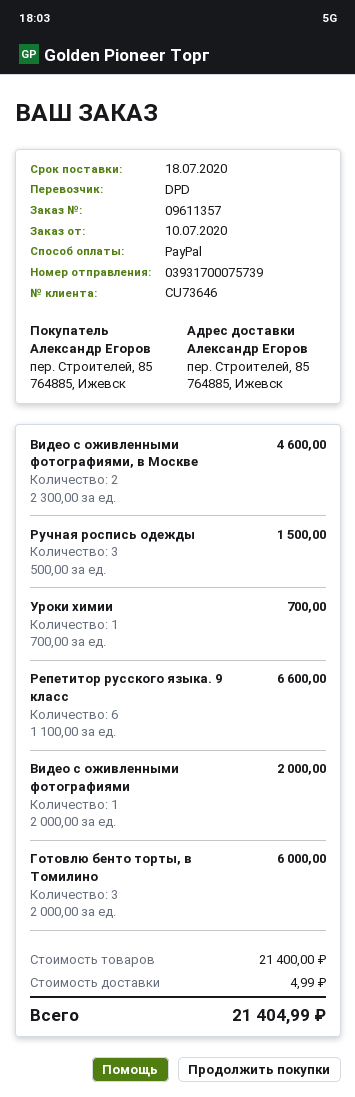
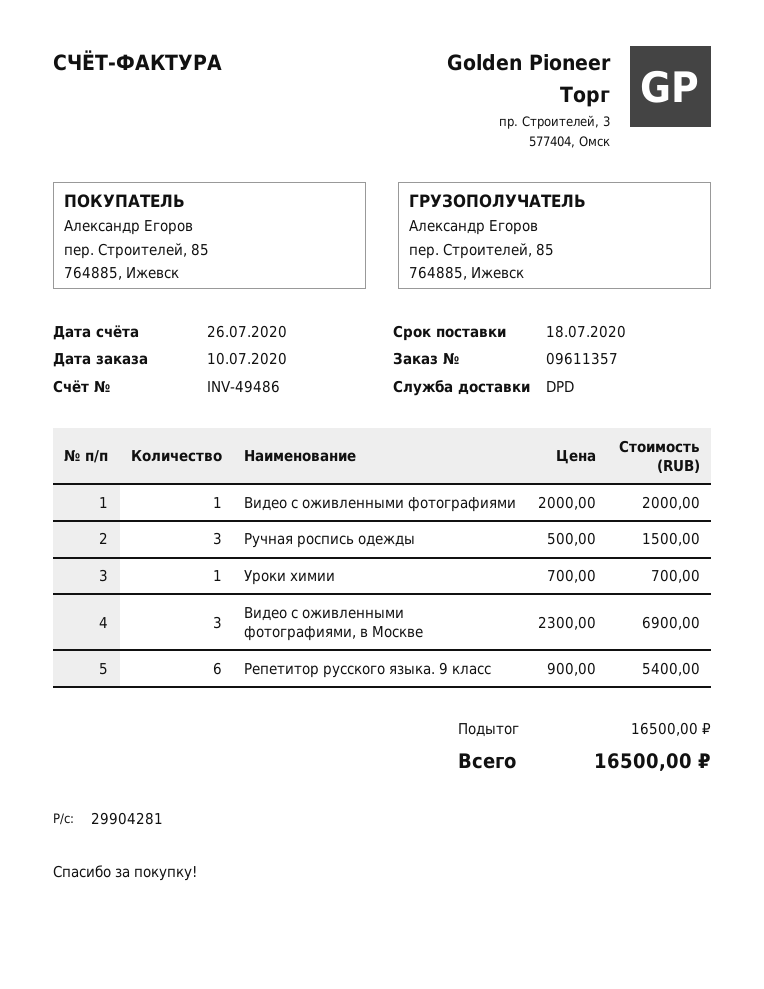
Видео с оживленными фотографиями, в Москве: 2 x 2300.00 = 4600.00 -> 3 x 2300.00 = 6900.00
Репетитор русского языка. 9 класс: 6 x 1100.00 = 6600.00 -> 6 x 900.00 = 5400.00
Готовлю бенто торты, в Томилино: 3 x 2000.00 = 6000.00 -> none
subtotal: 21400.00 -> 16500.00
shipping: 4.99 -> none
total: 21404.99 -> 16500.00

